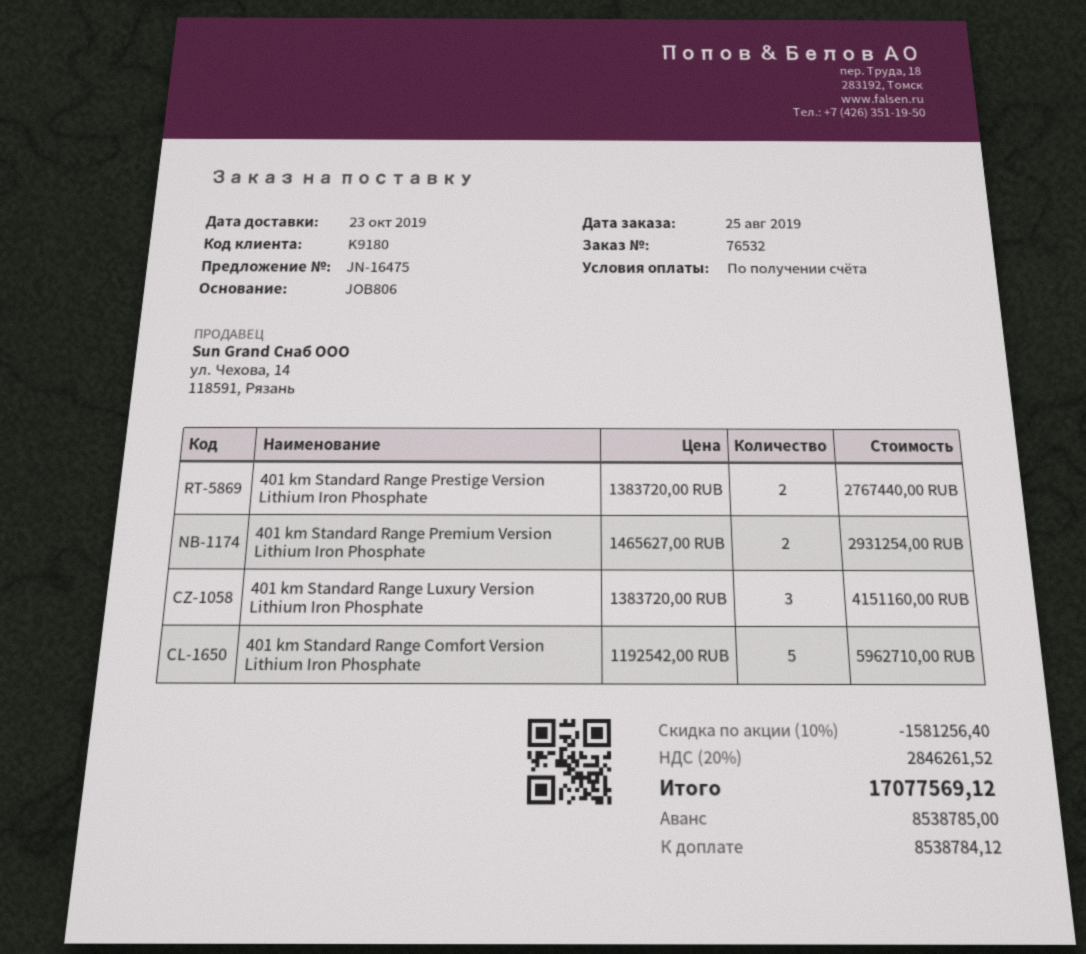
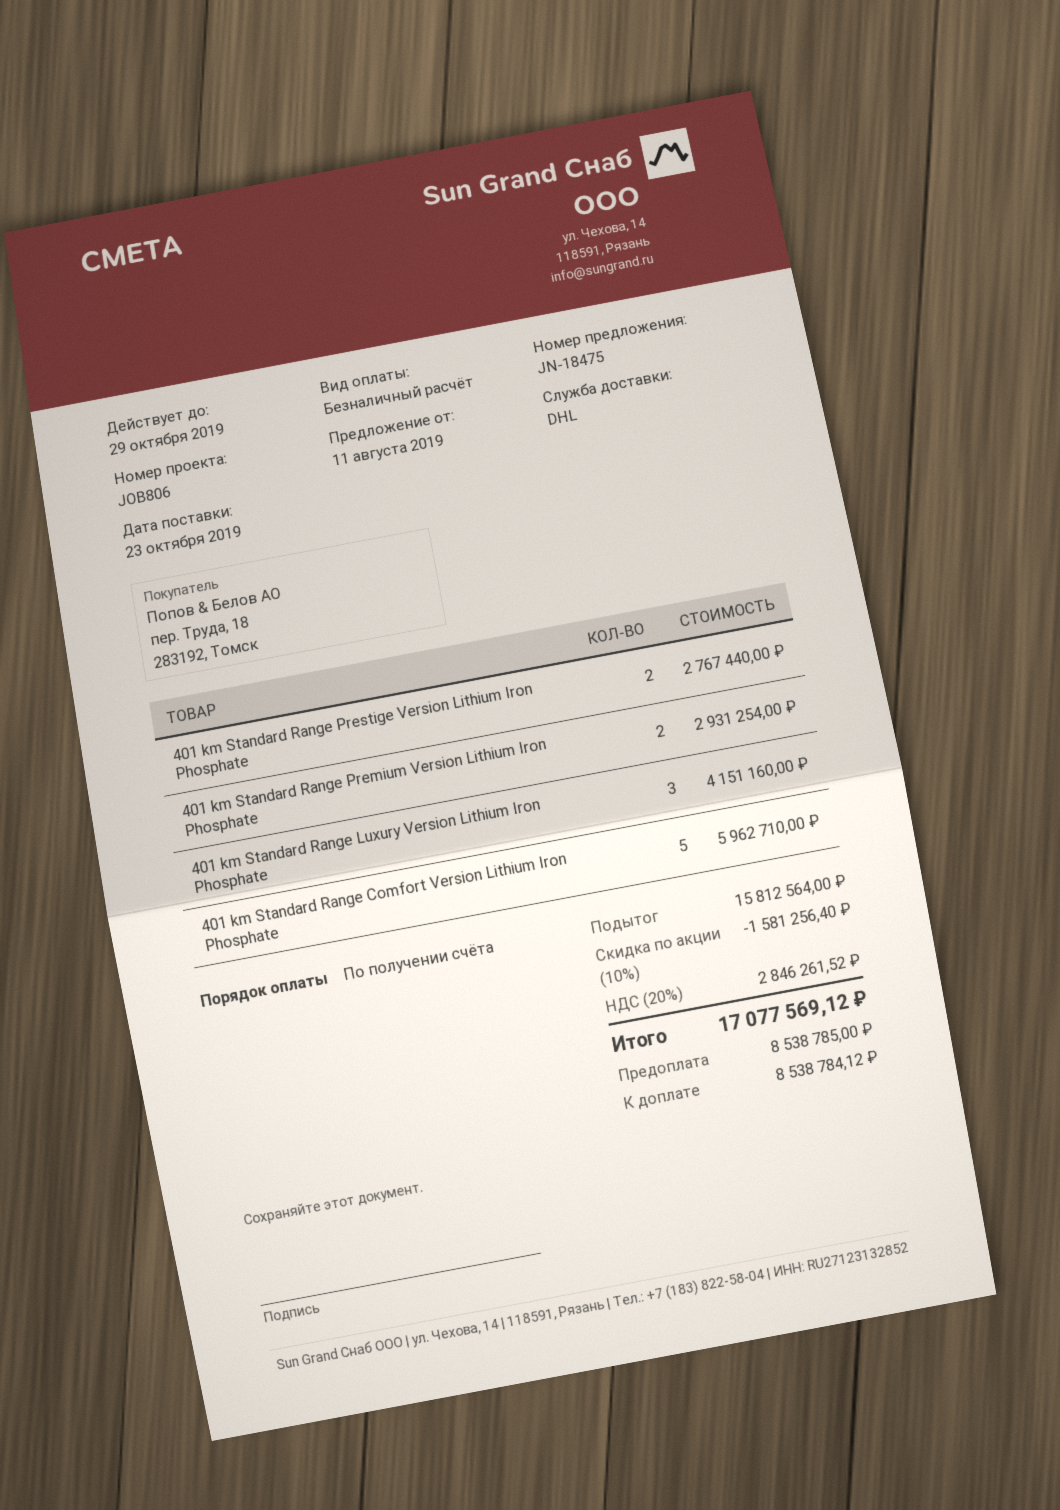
quote number: JN-16475 -> JN-18475

